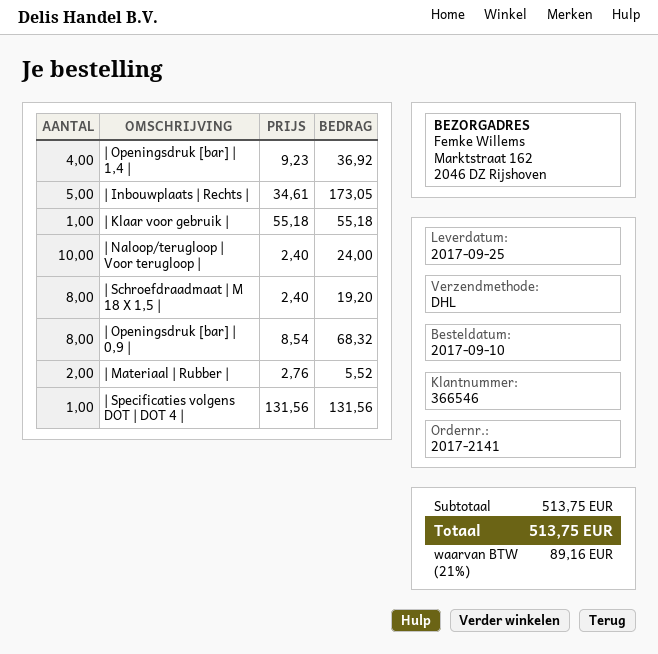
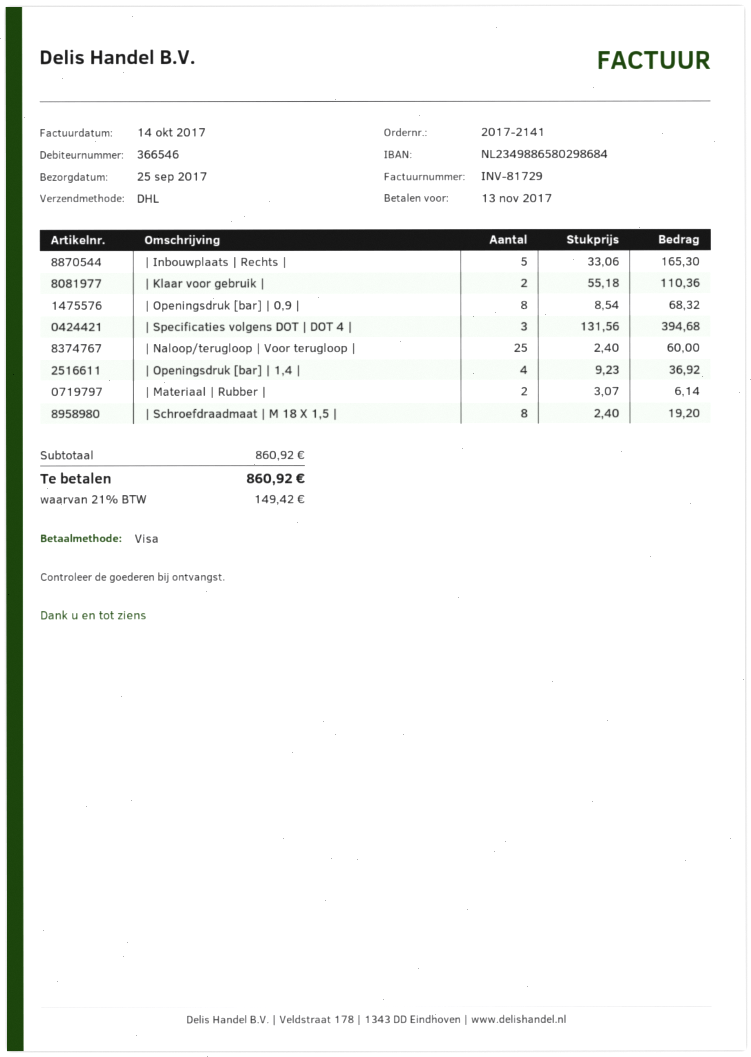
| Inbouwplaats | Rechts |: 5 x 34.61 = 173.05 -> 5 x 33.06 = 165.30
| Klaar voor gebruik |: 1 x 55.18 = 55.18 -> 2 x 55.18 = 110.36
| Naloop/terugloop | Voor terugloop |: 10 x 2.40 = 24.00 -> 25 x 2.40 = 60.00
| Materiaal | Rubber |: 2 x 2.76 = 5.52 -> 2 x 3.07 = 6.14
| Specificaties volgens DOT | DOT 4 |: 1 x 131.56 = 131.56 -> 3 x 131.56 = 394.68
subtotal: 513.75 -> 860.92
tax: 21% = 89.16 -> 21% = 149.42
total: 513.75 -> 860.92

